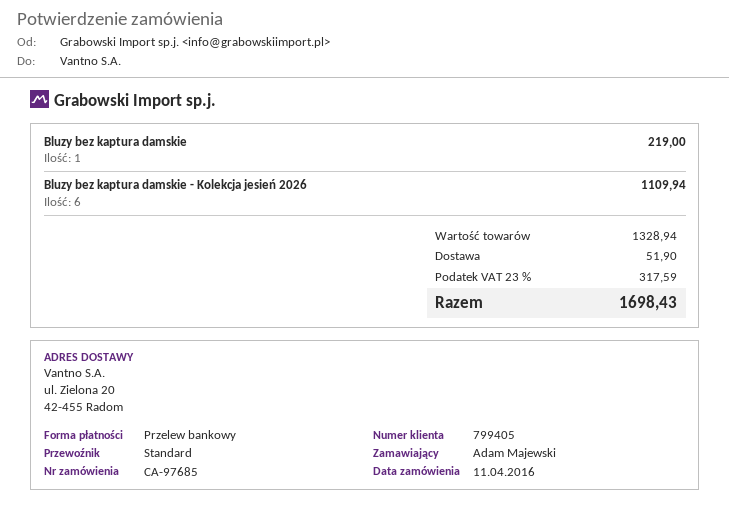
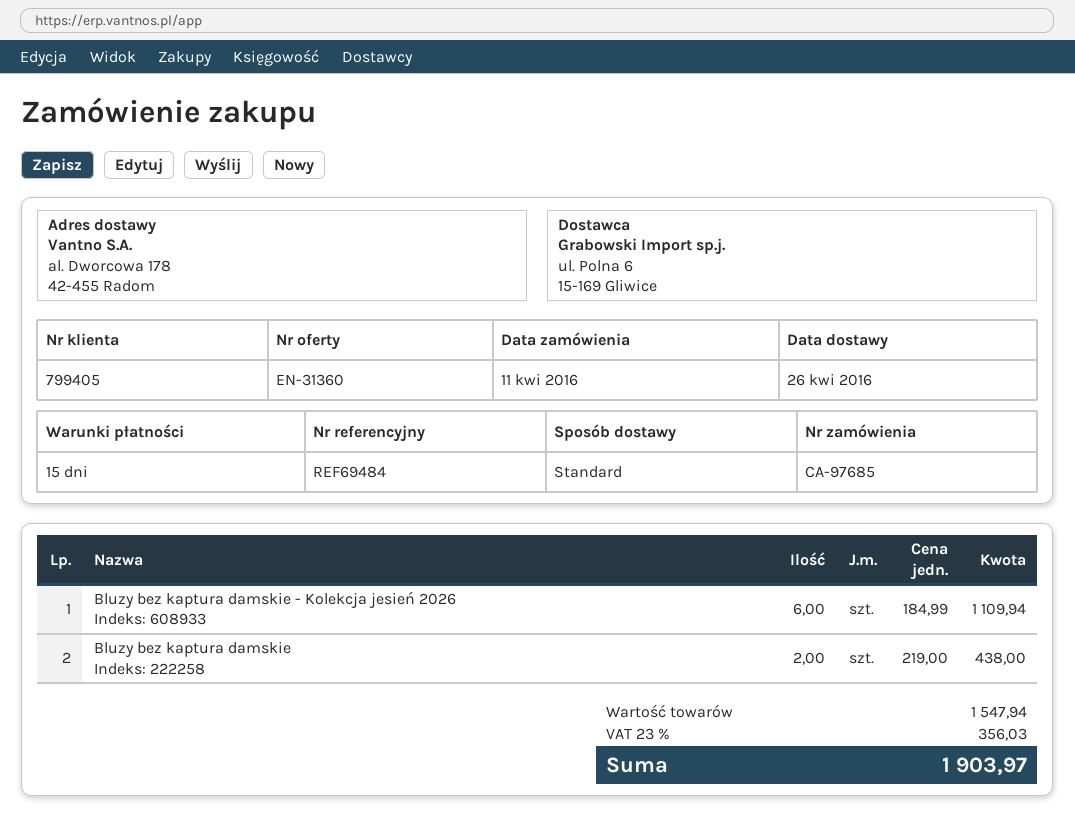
ship to: ul. Zielona 20, 42-455 Radom -> al. Dworcowa 178, 42-455 Radom
Bluzy bez kaptura damskie: 1 for 219.00 -> 2 for 438.00
subtotal: 1328.94 -> 1547.94
shipping: 51.90 -> none
tax: 23% = 317.59 -> 23% = 356.03
total: 1698.43 -> 1903.97

